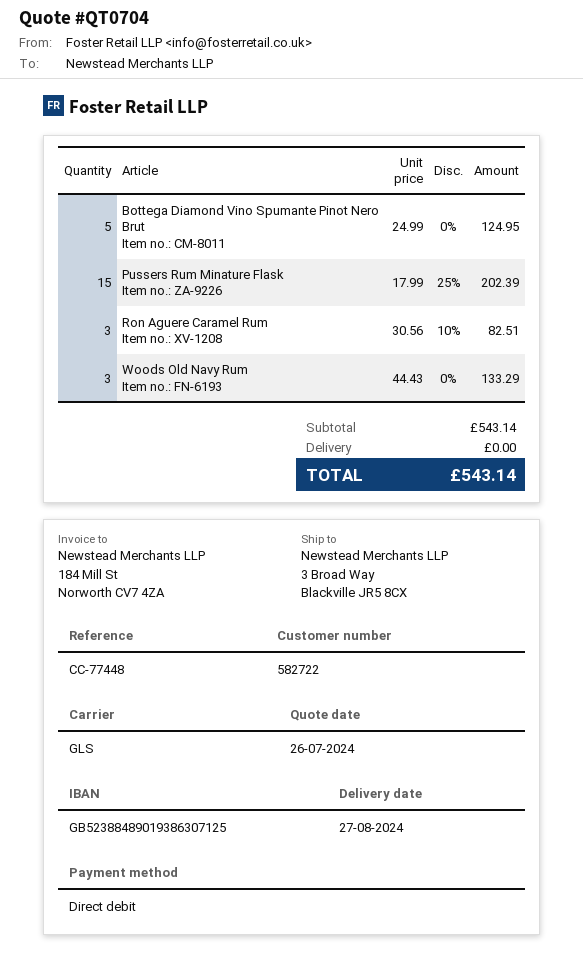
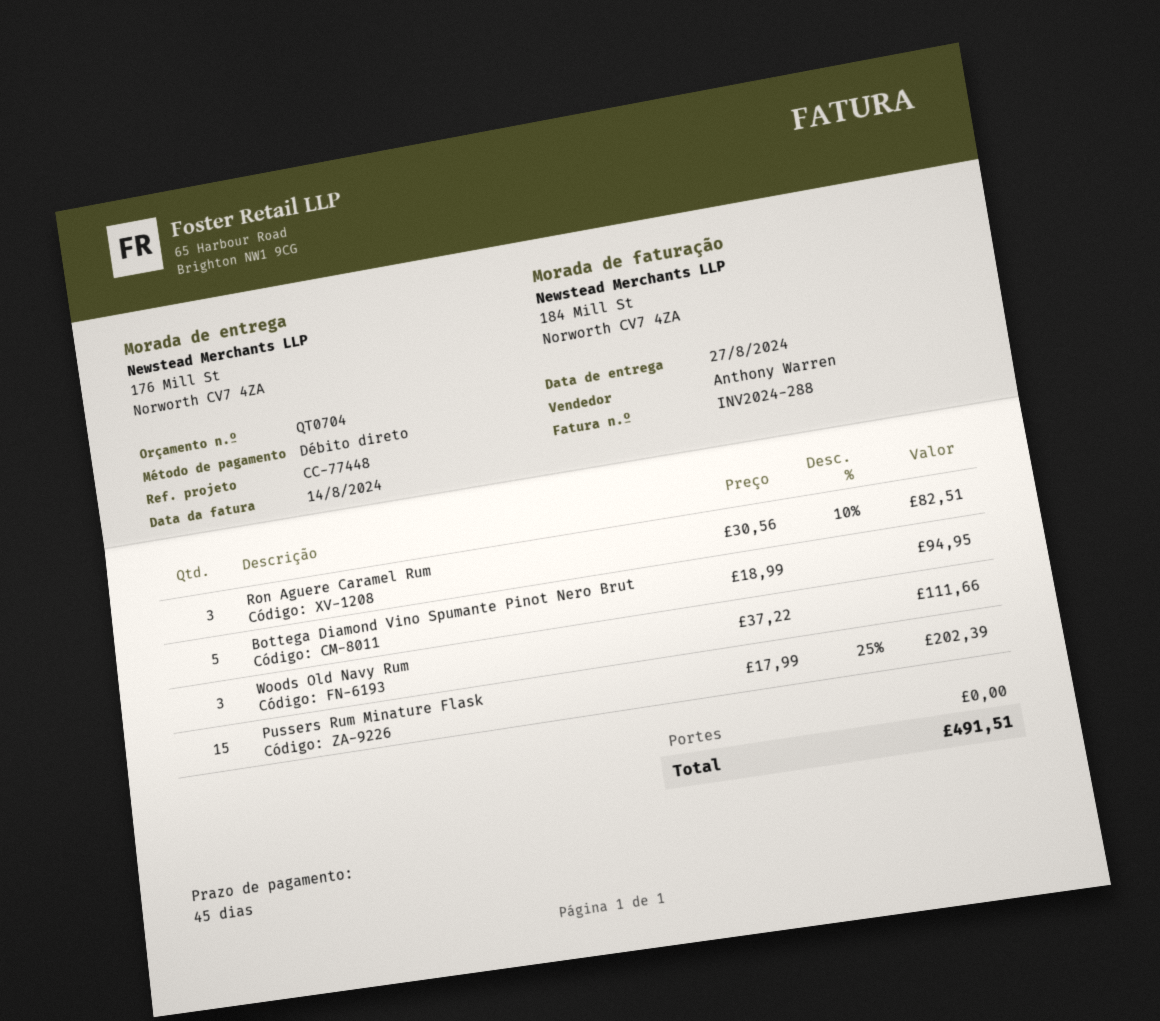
ship to: 3 Broad Way, Blackville JR5 8CX -> 176 Mill St, Norworth CV7 4ZA
Bottega Diamond Vino Spumante Pinot Nero Brut: 5 x 24.99 = 124.95 -> 5 x 18.99 = 94.95
Woods Old Navy Rum: 3 x 44.43 = 133.29 -> 3 x 37.22 = 111.66
total: 543.14 -> 491.51

